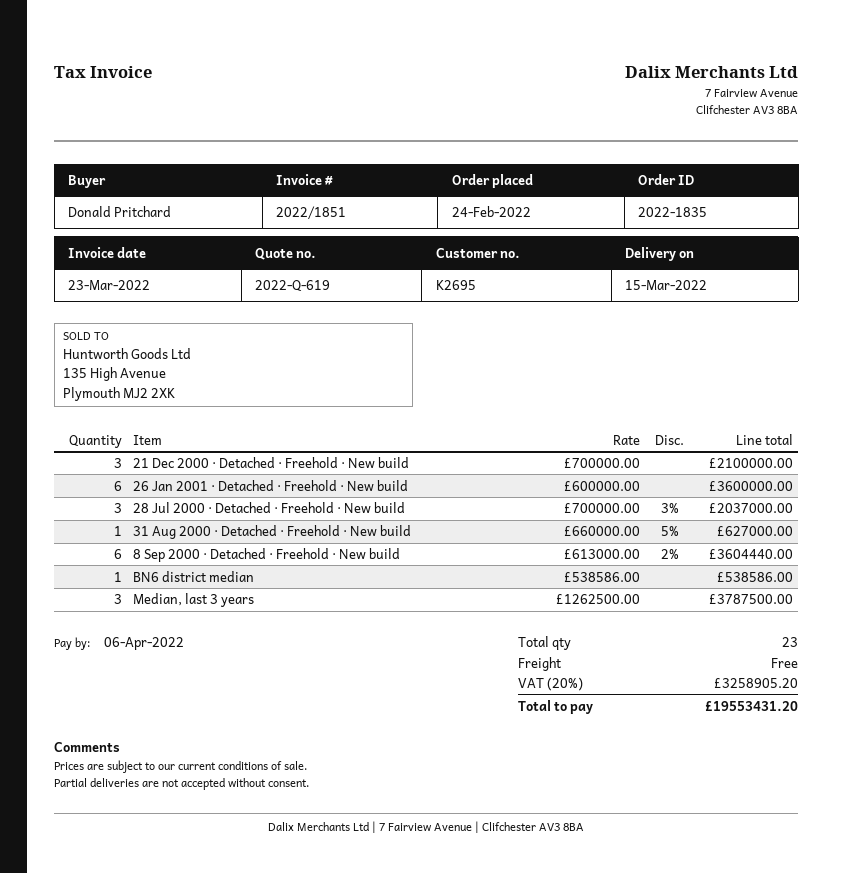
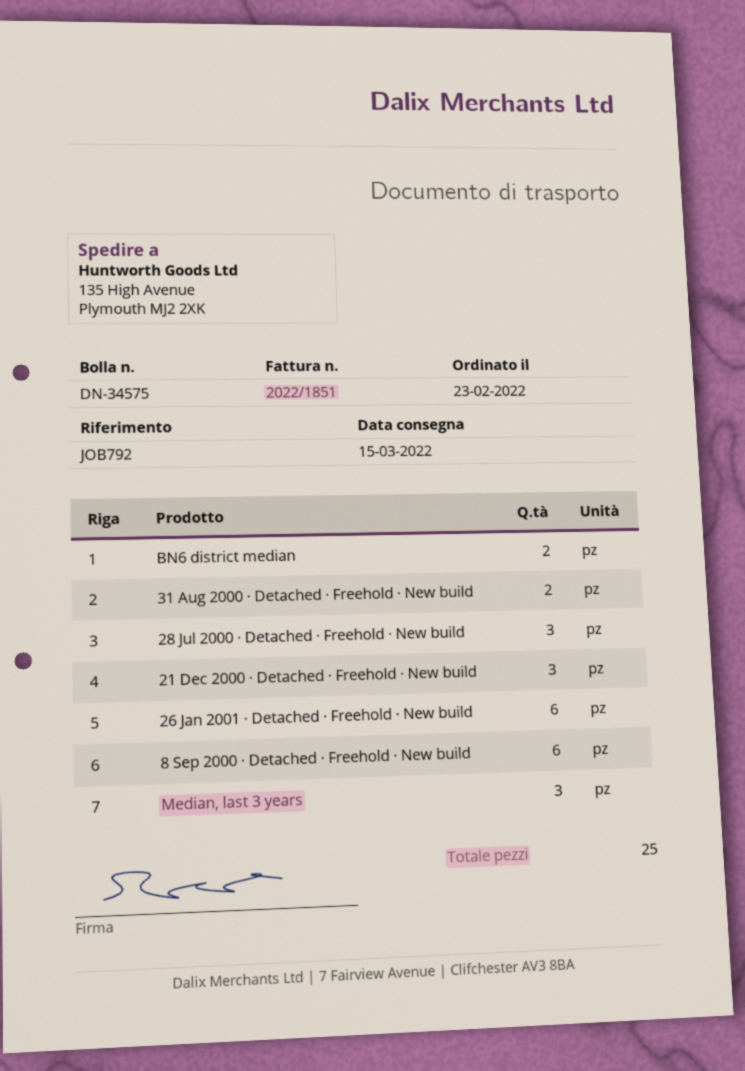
order date: 2022-02-24 -> 2022-02-23
31 Aug 2000 · Detached · Freehold · New build: 1 -> 2
BN6 district median: 1 -> 2
total quantity: 23 -> 25

